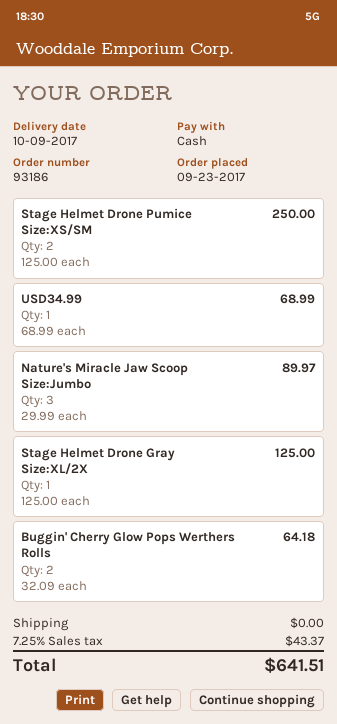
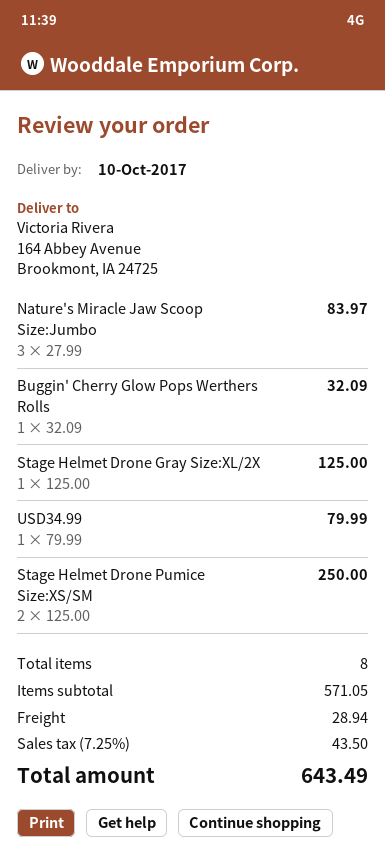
delivery date: 2017-10-09 -> 2017-10-10
USD34.99: 1 x 68.99 = 68.99 -> 1 x 79.99 = 79.99
Nature's Miracle Jaw Scoop Size:Jumbo: 3 x 29.99 = 89.97 -> 3 x 27.99 = 83.97
Buggin' Cherry Glow Pops Werthers Rolls: 2 x 32.09 = 64.18 -> 1 x 32.09 = 32.09
shipping: 0.00 -> 28.94
tax: 7.25% = 43.37 -> 7.25% = 43.50
total: 641.51 -> 643.49

